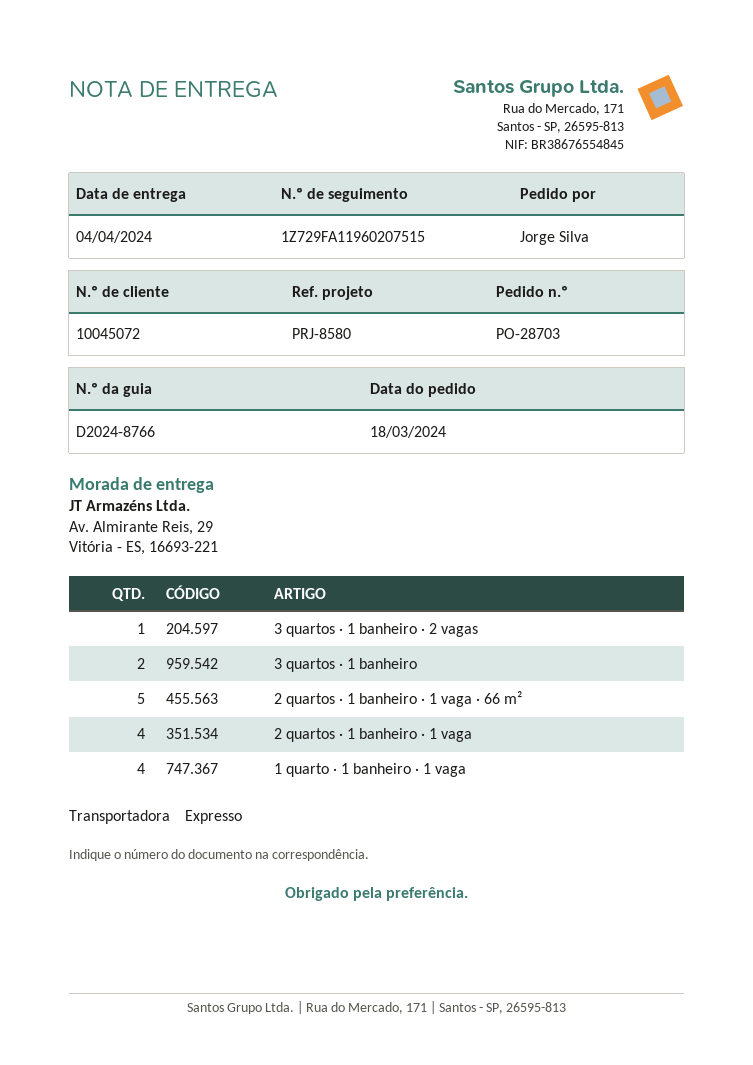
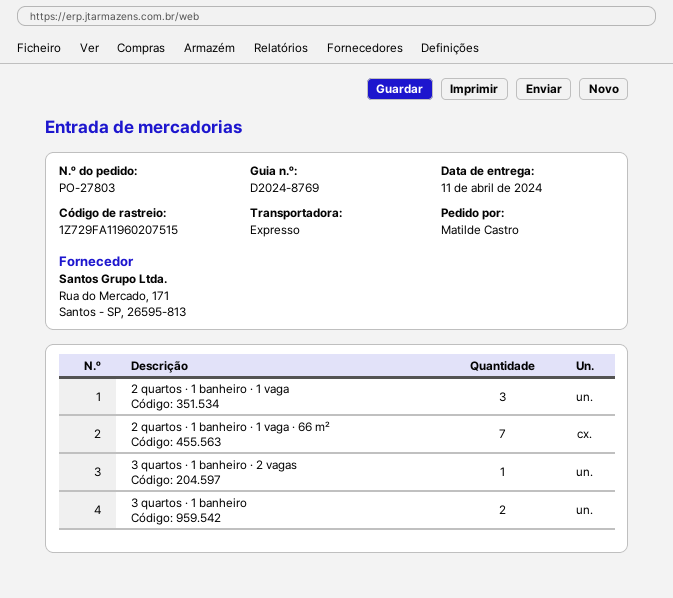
order number: PO-28703 -> PO-27803
delivery note number: D2024-8766 -> D2024-8769
delivery date: 2024-04-04 -> 2024-04-11
ordered by: Jorge Silva -> Matilde Castro
2 quartos · 1 banheiro · 1 vaga · 66 m²: 5 -> 7
2 quartos · 1 banheiro · 1 vaga: 4 -> 3
1 quarto · 1 banheiro · 1 vaga: 4 -> none

